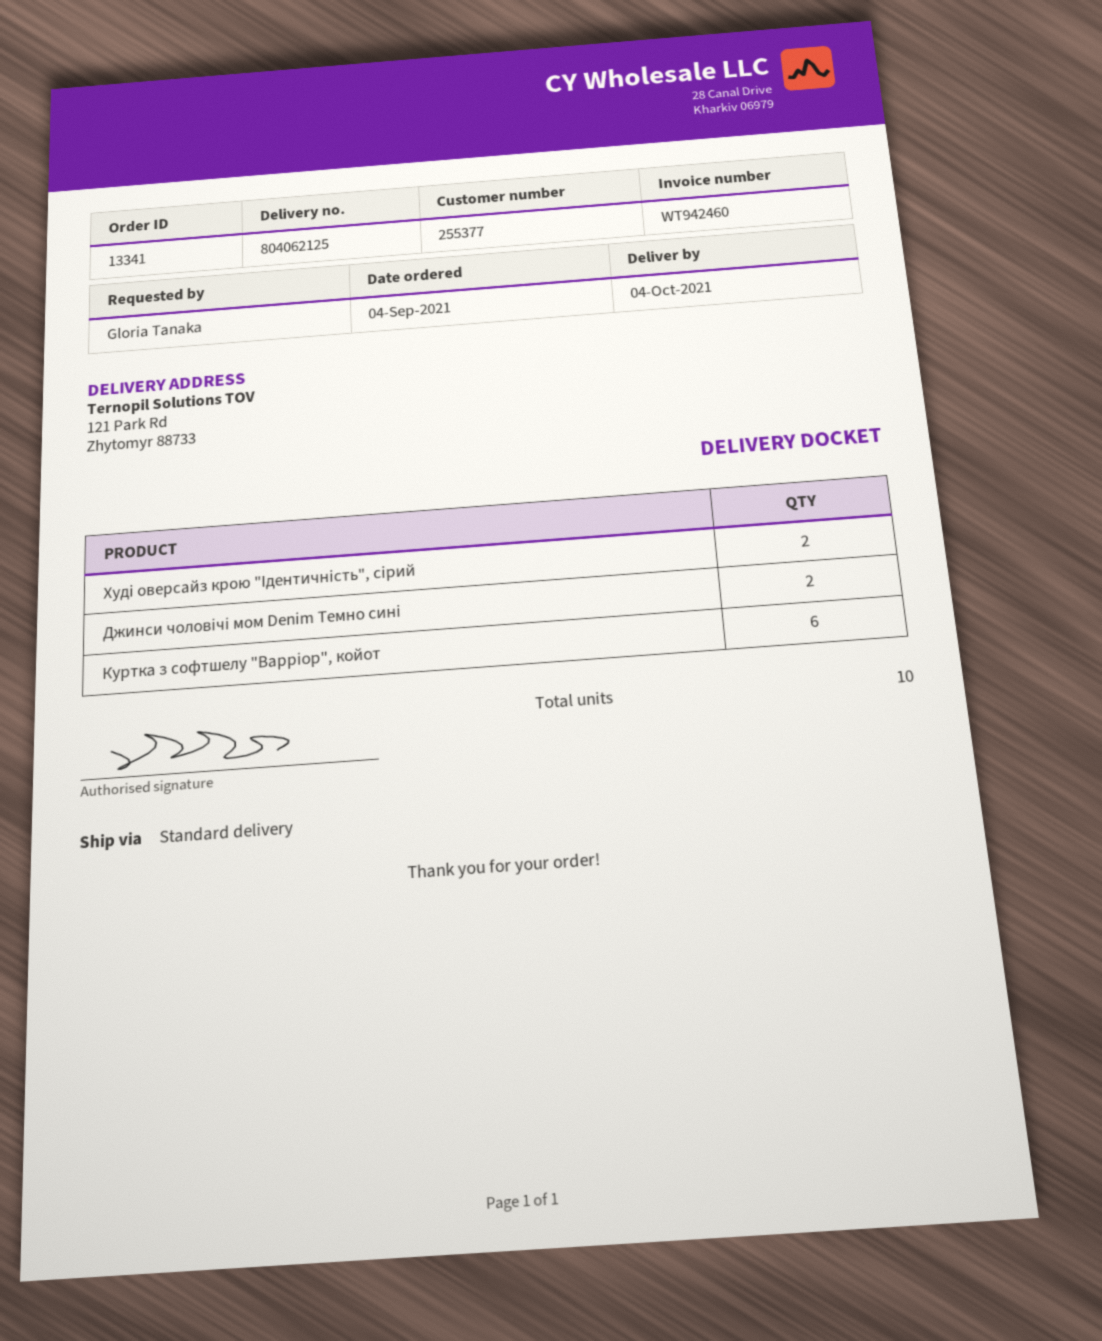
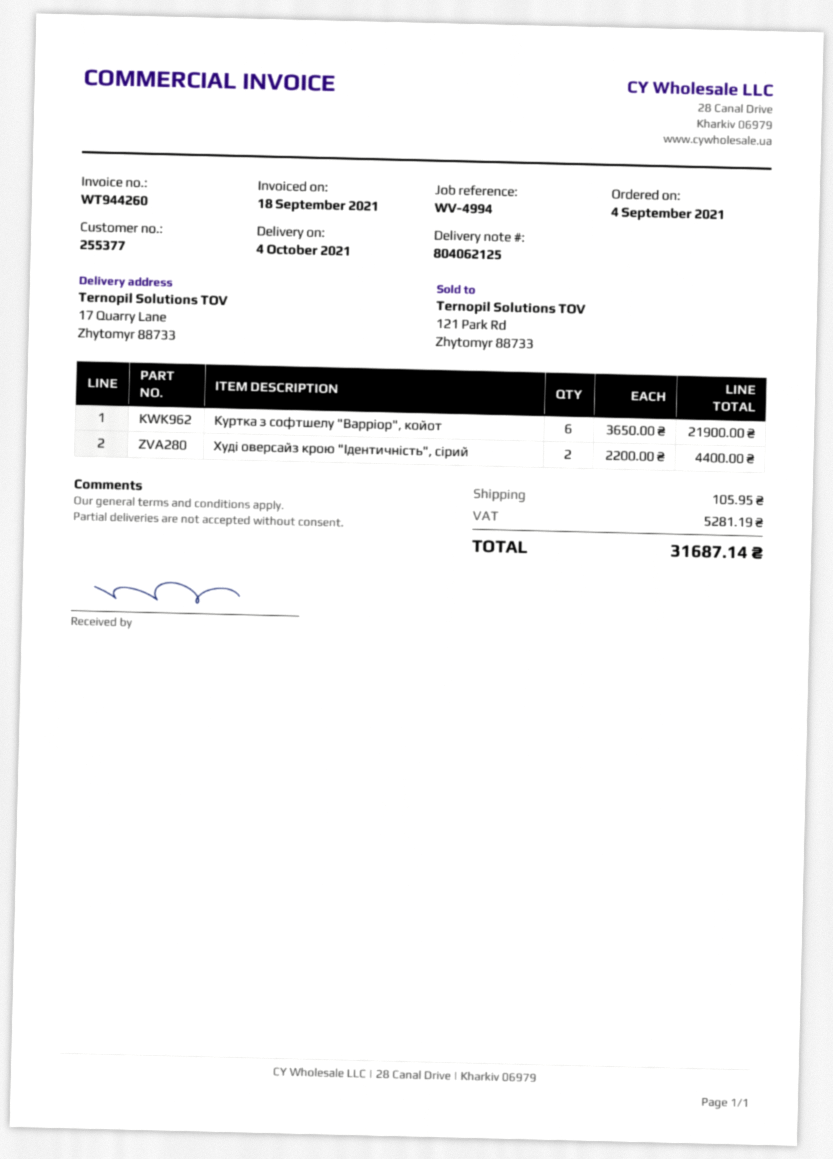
invoice number: WT942460 -> WT944260
ship to: 121 Park Rd, Zhytomyr 88733 -> 17 Quarry Lane, Zhytomyr 88733
Джинси чоловічі мом Denim Темно сині: 2 -> none

